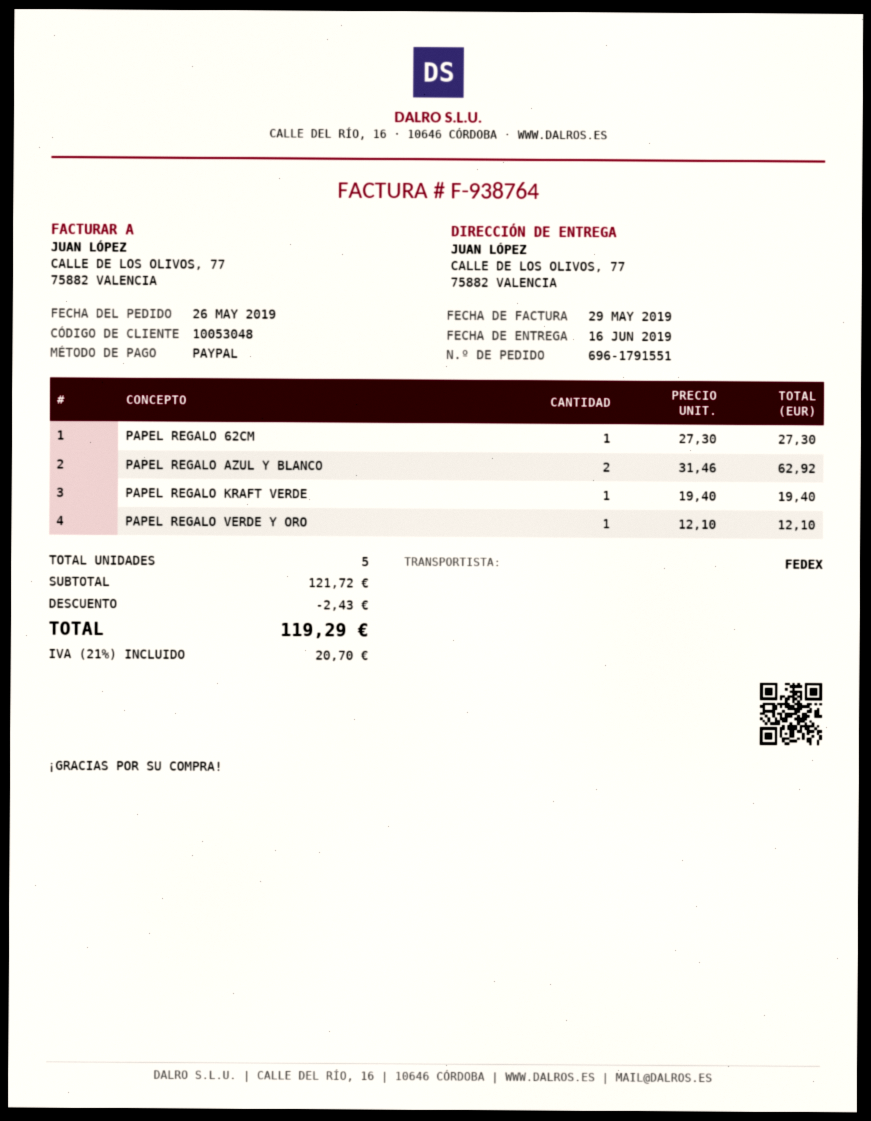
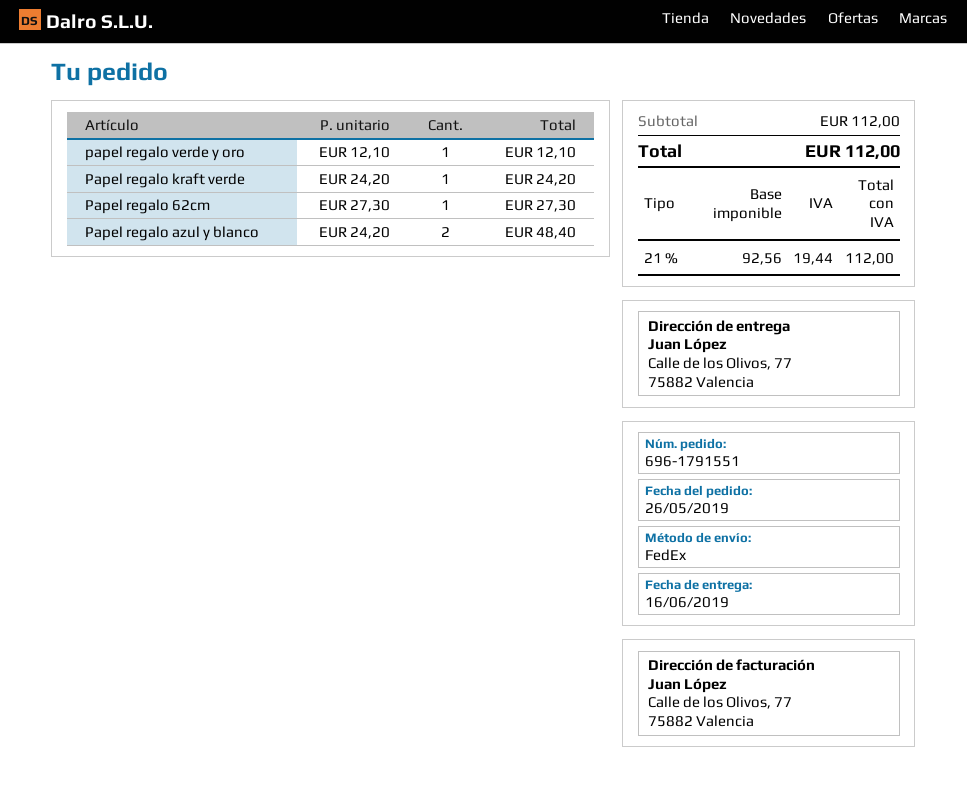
PAPEL REGALO AZUL Y BLANCO: 2 x 31.46 = 62.92 -> 2 x 24.20 = 48.40
PAPEL REGALO KRAFT VERDE: 1 x 19.40 = 19.40 -> 1 x 24.20 = 24.20
subtotal: 121.72 -> 112.00
discount: 2.43 -> none
tax: 21% = 20.70 -> 21% = 19.44
total: 119.29 -> 112.00

